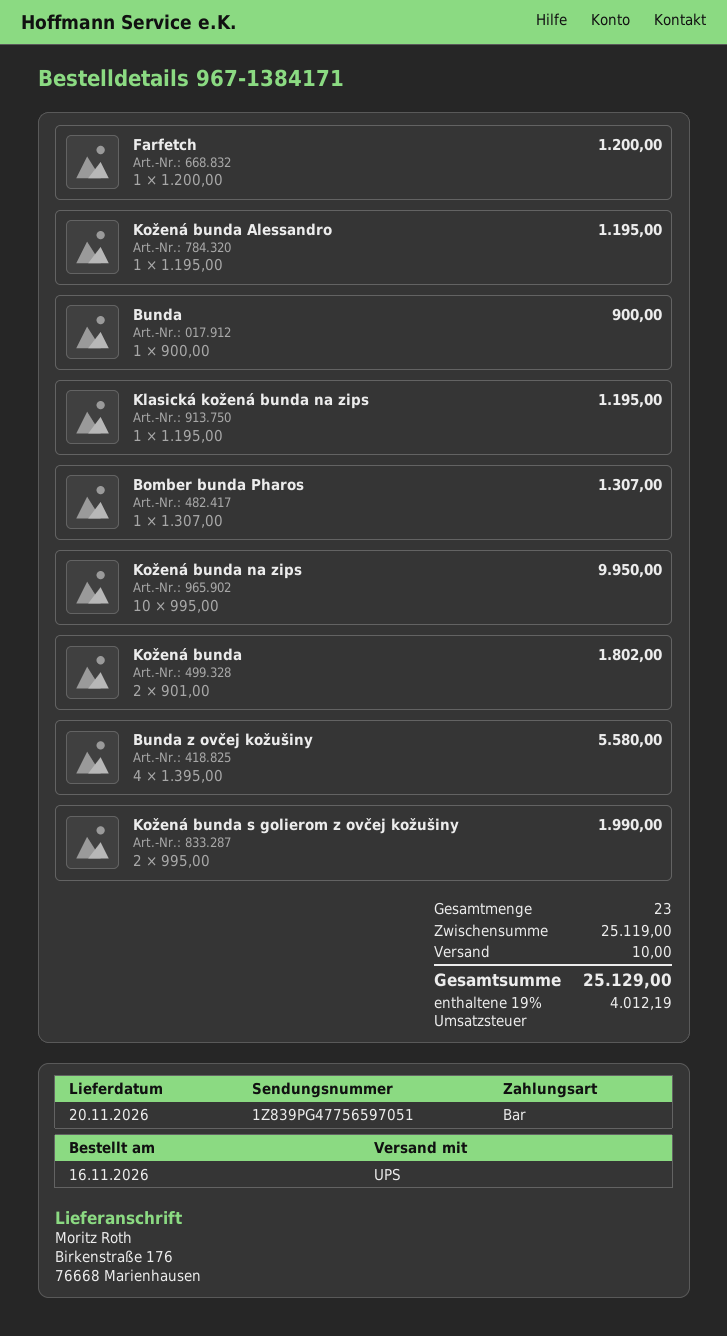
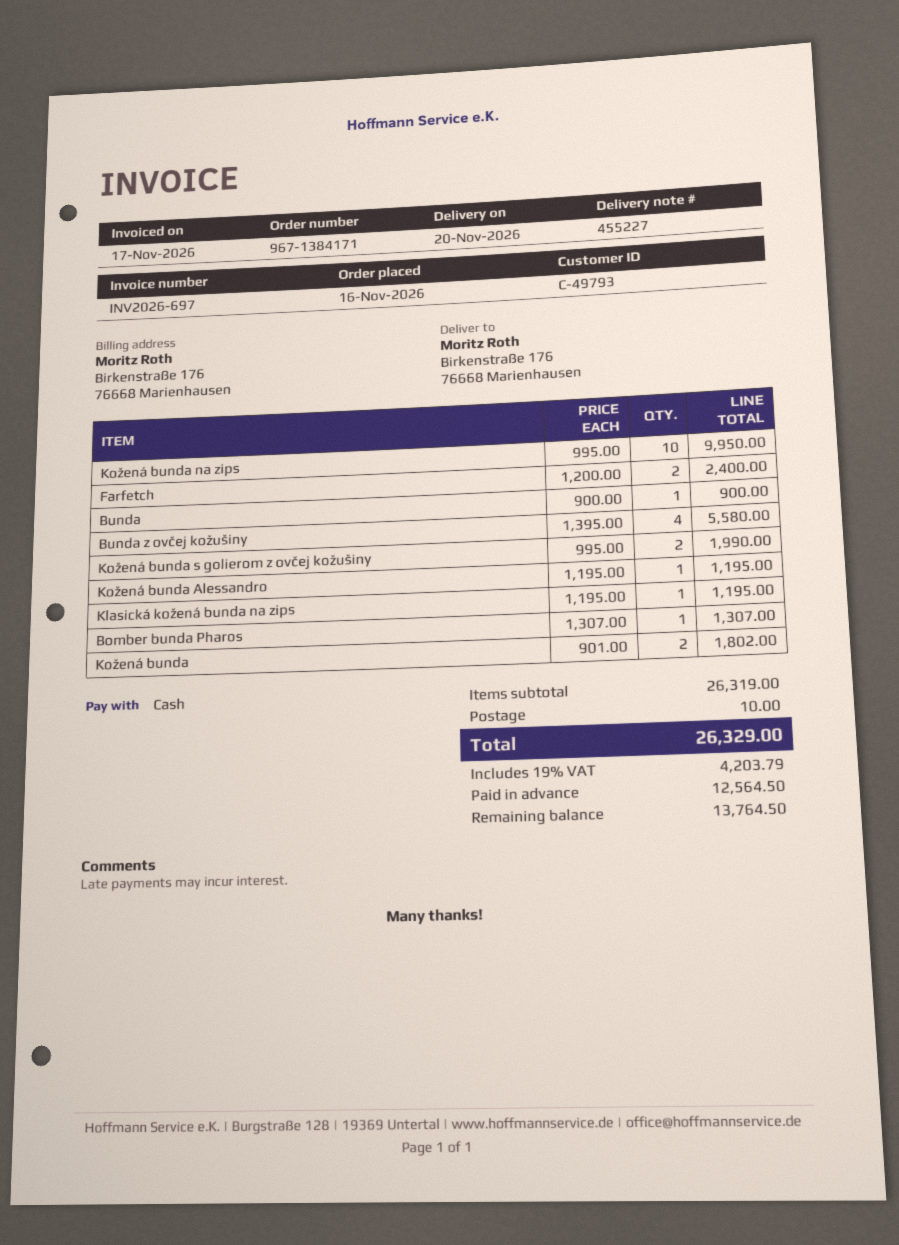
Farfetch: 1 x 1200.00 = 1200.00 -> 2 x 1200.00 = 2400.00
subtotal: 25119.00 -> 26319.00
tax: 19% = 4012.19 -> 19% = 4203.79
total: 25129.00 -> 26329.00

